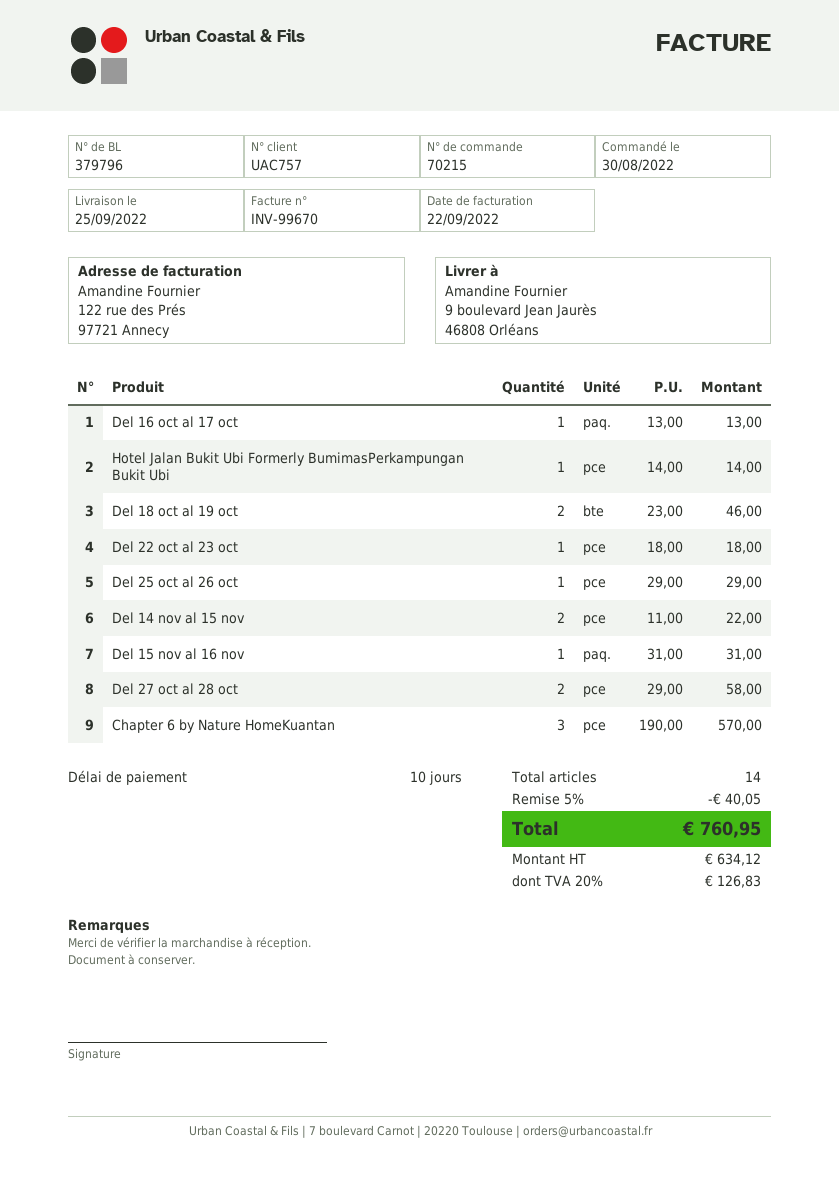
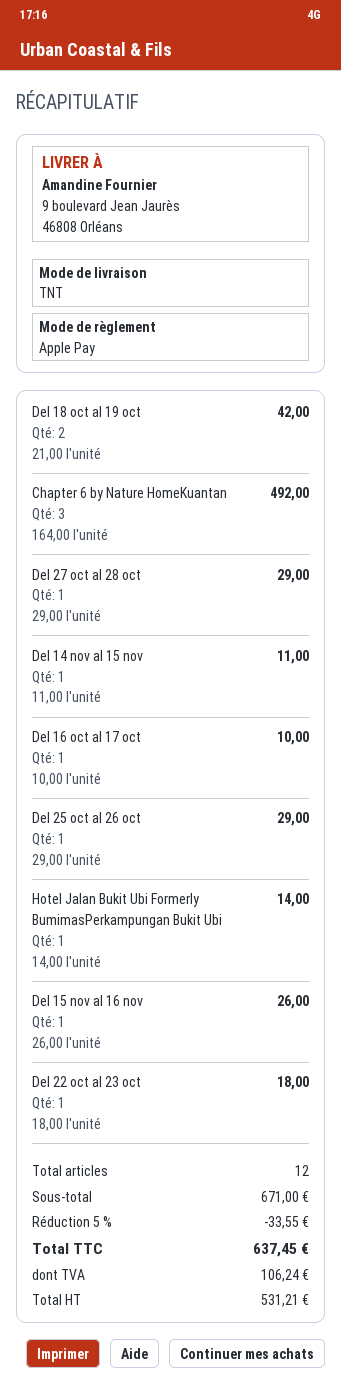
Del 16 oct al 17 oct: 1 x 13.00 = 13.00 -> 1 x 10.00 = 10.00
Del 18 oct al 19 oct: 2 x 23.00 = 46.00 -> 2 x 21.00 = 42.00
Del 14 nov al 15 nov: 2 x 11.00 = 22.00 -> 1 x 11.00 = 11.00
Del 15 nov al 16 nov: 1 x 31.00 = 31.00 -> 1 x 26.00 = 26.00
Del 27 oct al 28 oct: 2 x 29.00 = 58.00 -> 1 x 29.00 = 29.00
Chapter 6 by Nature HomeKuantan: 3 x 190.00 = 570.00 -> 3 x 164.00 = 492.00
total quantity: 14 -> 12
discount: 5% = 40.05 -> 5% = 33.55
net: 634.12 -> 531.21
tax: 126.83 -> 106.24
total: 760.95 -> 637.45

